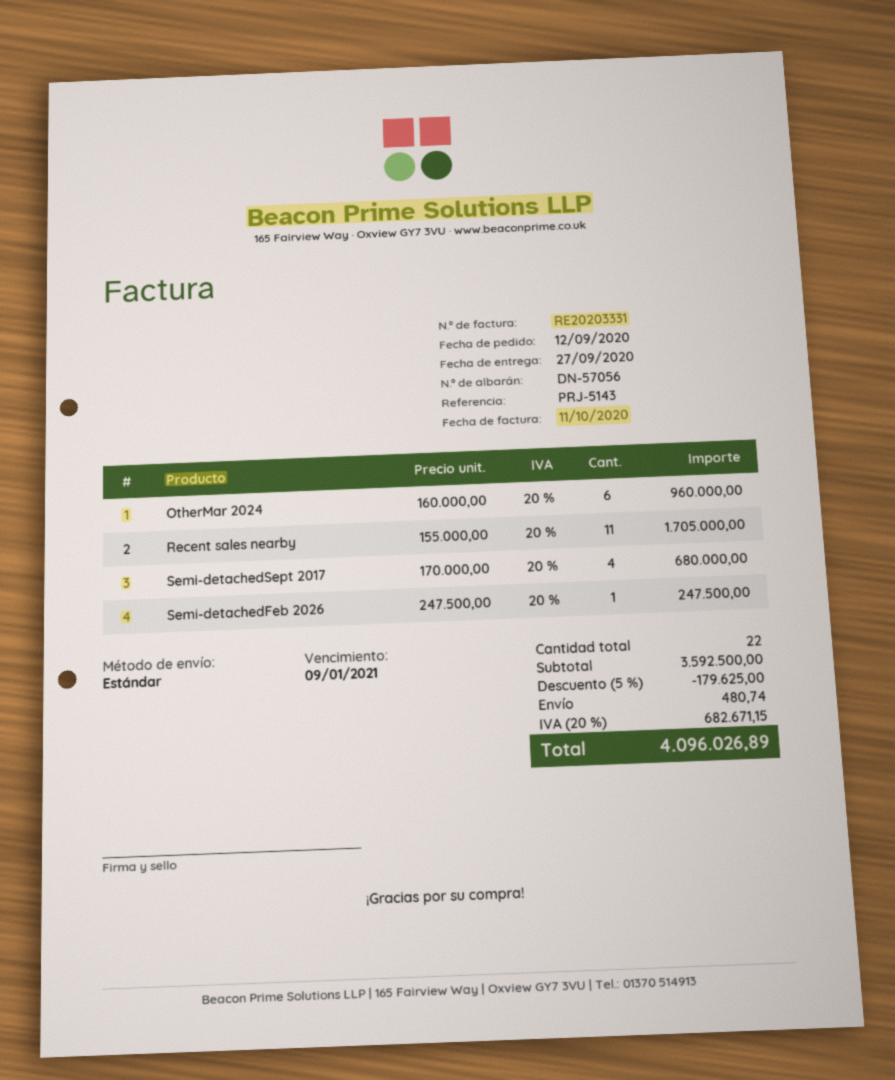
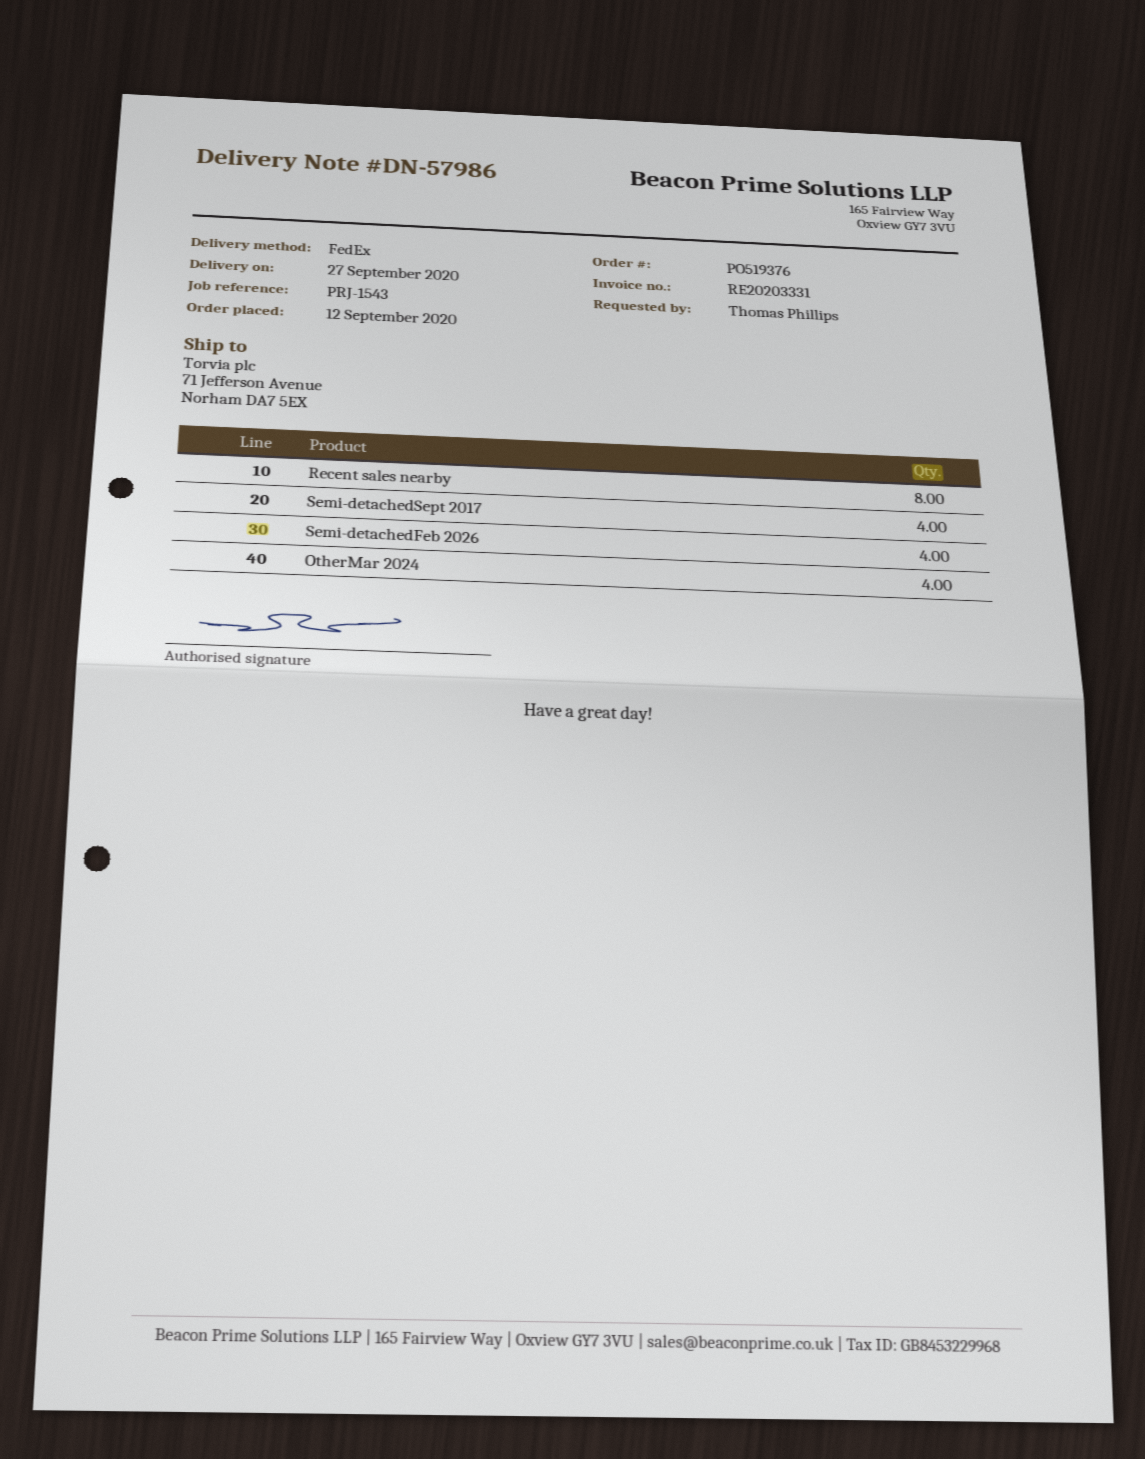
delivery note number: DN-57056 -> DN-57986
reference: PRJ-5143 -> PRJ-1543
shipping method: standard -> FedEx
OtherMar 2024: 6 -> 4
Recent sales nearby: 11 -> 8
Semi-detachedFeb 2026: 1 -> 4

